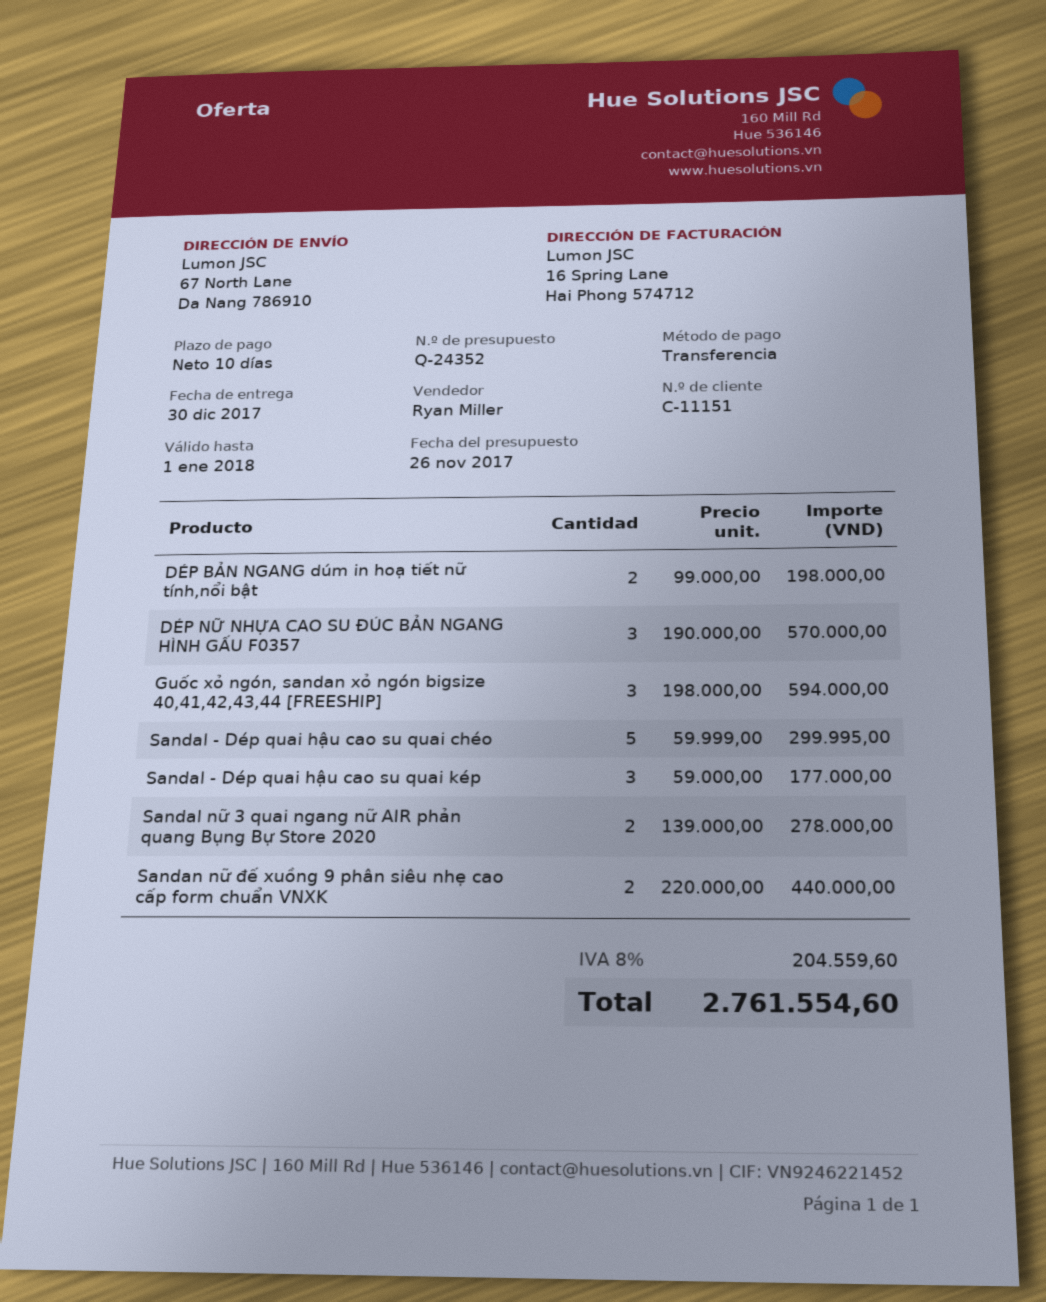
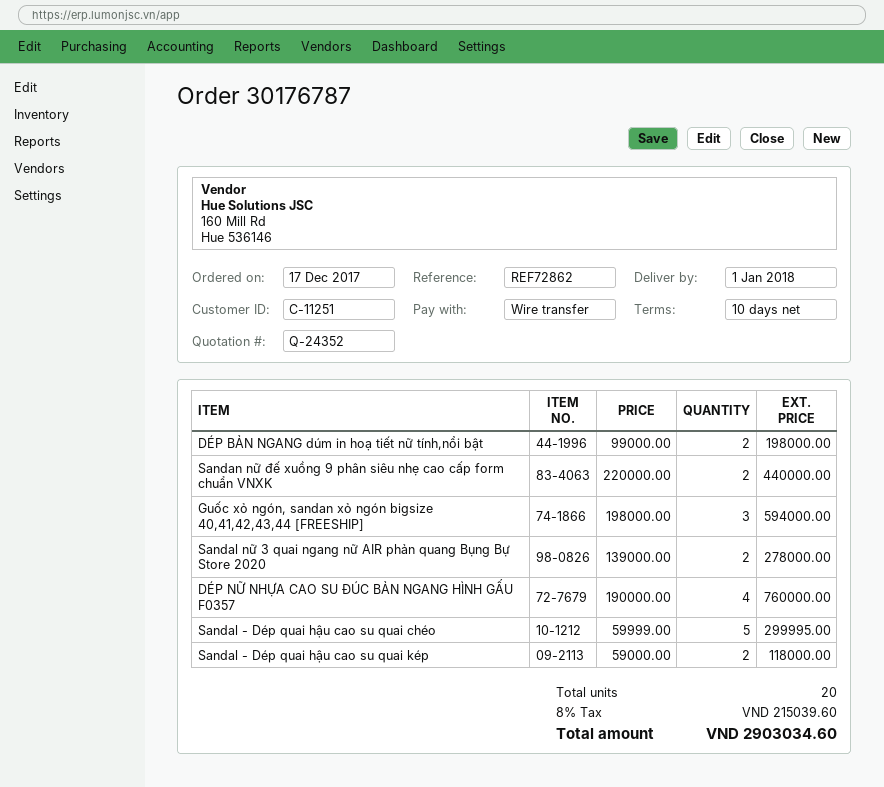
delivery date: 2017-12-30 -> 2018-01-01
customer number: C-11151 -> C-11251
DÉP NỮ NHỰA CAO SU ĐÚC BẢN NGANG HÌNH GẤU F0357: 3 x 190000.00 = 570000.00 -> 4 x 190000.00 = 760000.00
Sandal - Dép quai hậu cao su quai kép: 3 x 59000.00 = 177000.00 -> 2 x 59000.00 = 118000.00
tax: 8% = 204559.60 -> 8% = 215039.60
total: 2761554.60 -> 2903034.60

